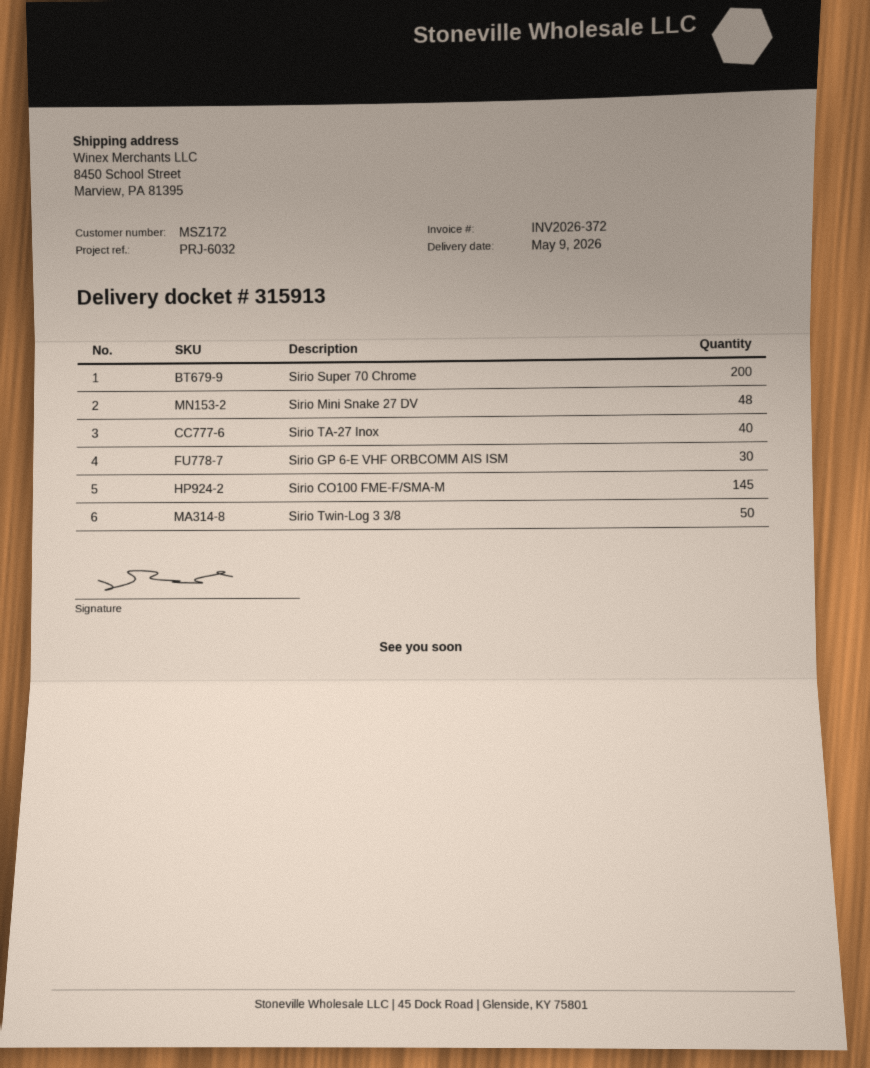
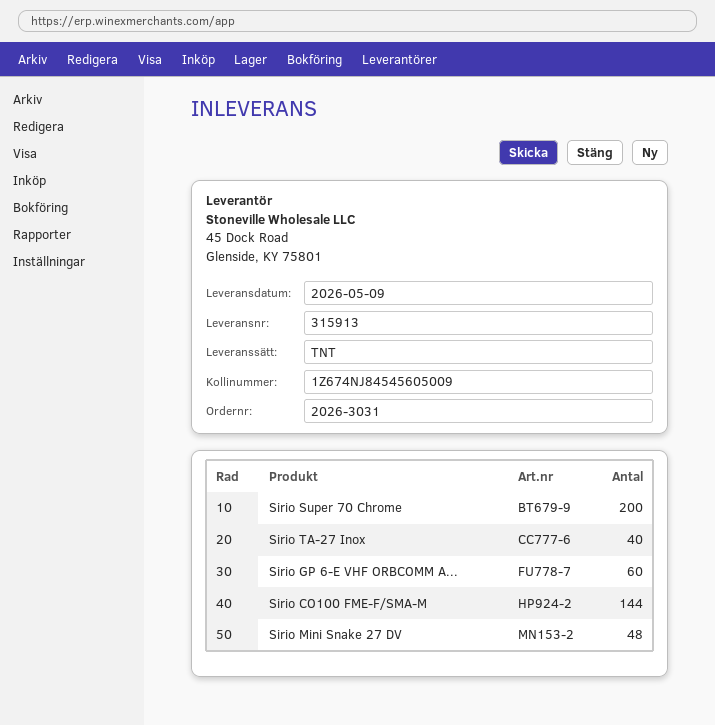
Sirio GP 6-E VHF ORBCOMM AIS ISM: 30 -> 60
Sirio CO100 FME-F/SMA-M: 145 -> 144
Sirio Twin-Log 3 3/8: 50 -> none

